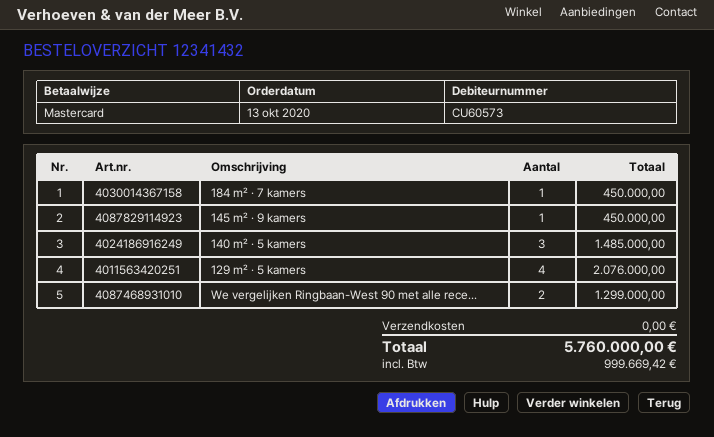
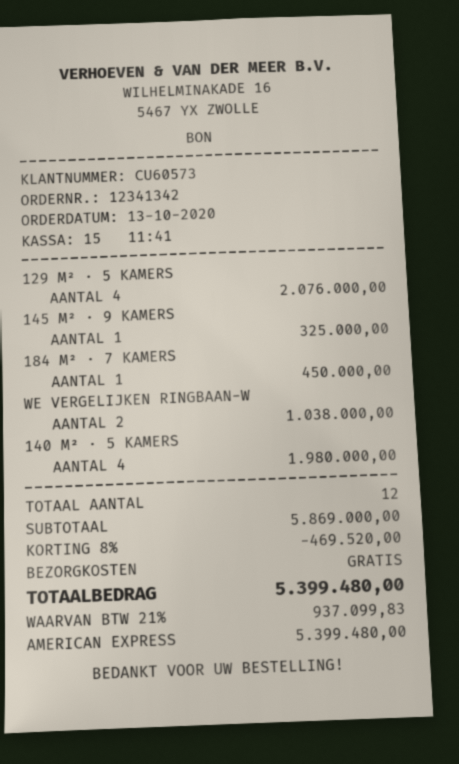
order number: 12341432 -> 12341342
payment method: Mastercard -> American Express
145 m² · 9 kamers: 1 for 450000.00 -> 1 for 325000.00
140 m² · 5 kamers: 3 for 1485000.00 -> 4 for 1980000.00
We vergelijken Ringbaan-West 90 met alle rece...: 2 for 1299000.00 -> 2 for 1038000.00
discount: none -> 8% = 469520.00
tax: 999669.42 -> 937099.83
total: 5760000.00 -> 5399480.00

